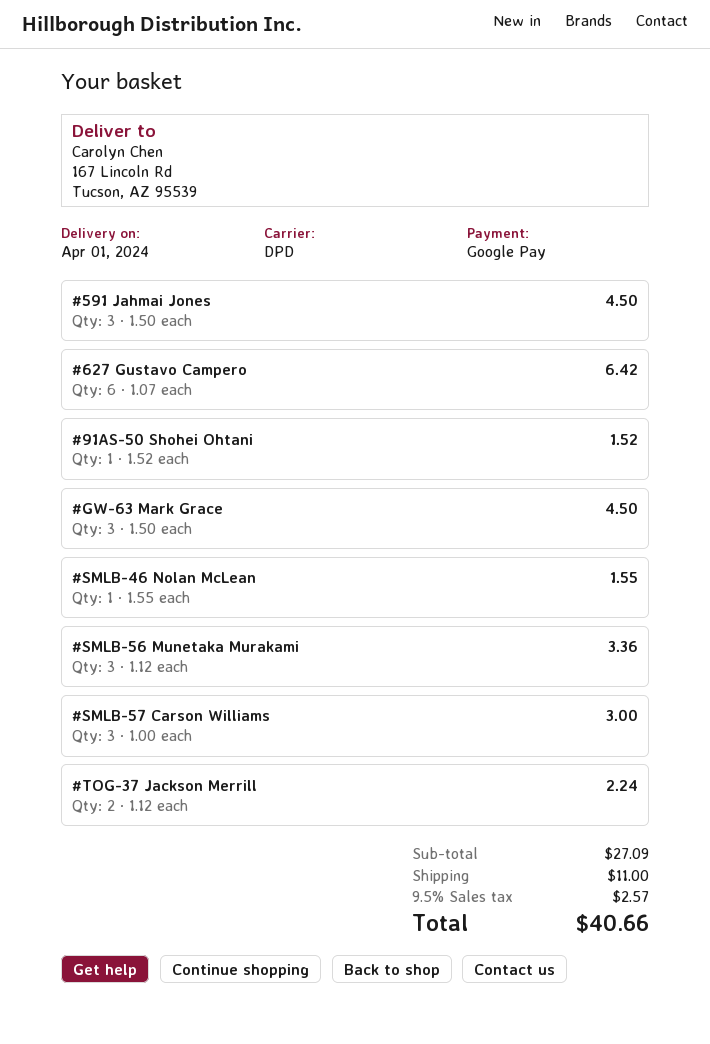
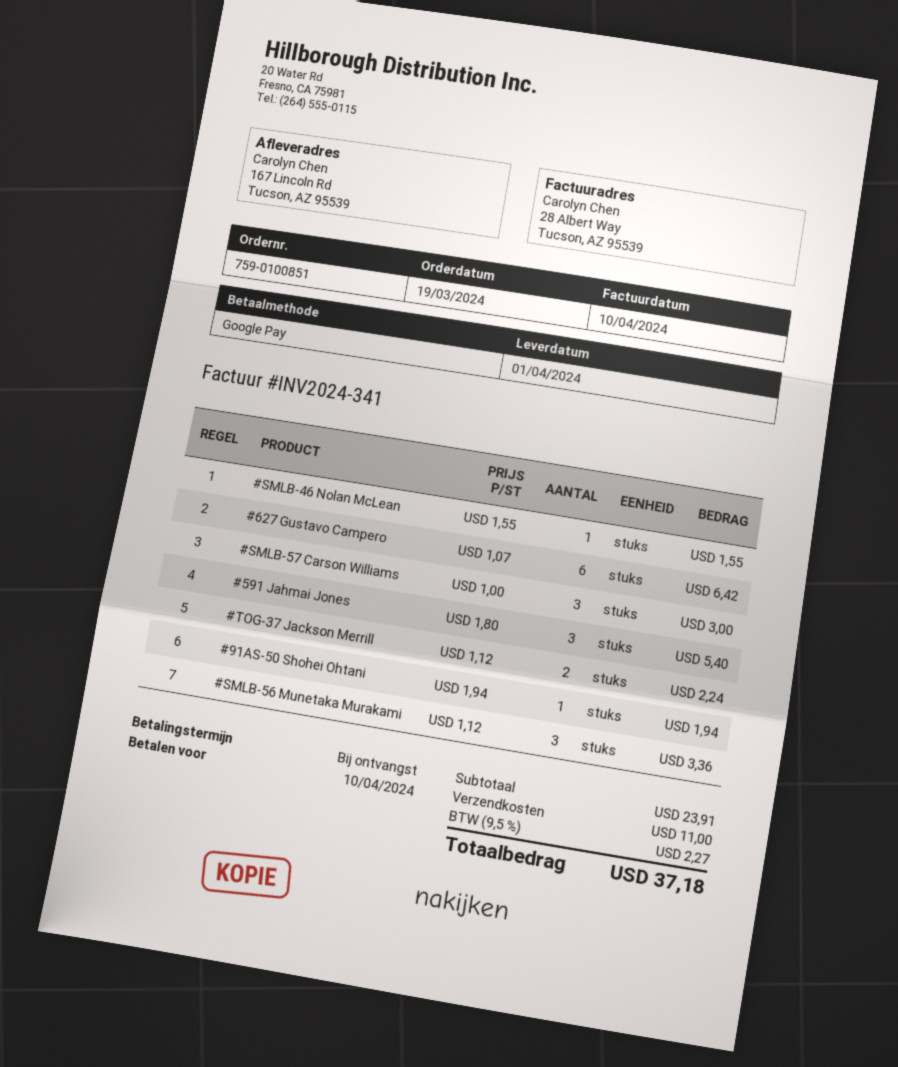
#591 Jahmai Jones: 3 x 1.50 = 4.50 -> 3 x 1.80 = 5.40
#91AS-50 Shohei Ohtani: 1 x 1.52 = 1.52 -> 1 x 1.94 = 1.94
#GW-63 Mark Grace: 3 x 1.50 = 4.50 -> none
subtotal: 27.09 -> 23.91
tax: 9.5% = 2.57 -> 9.5% = 2.27
total: 40.66 -> 37.18

